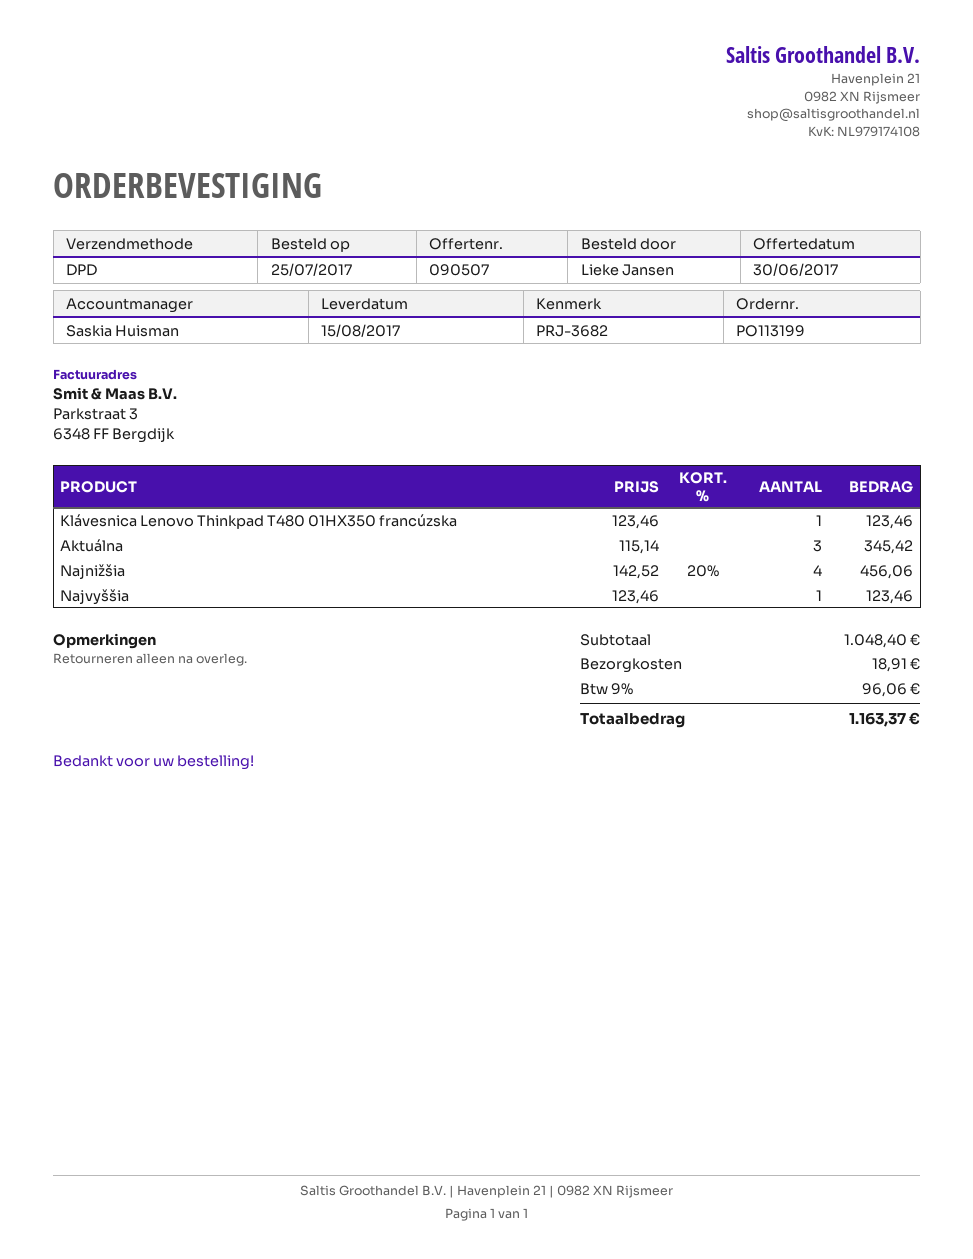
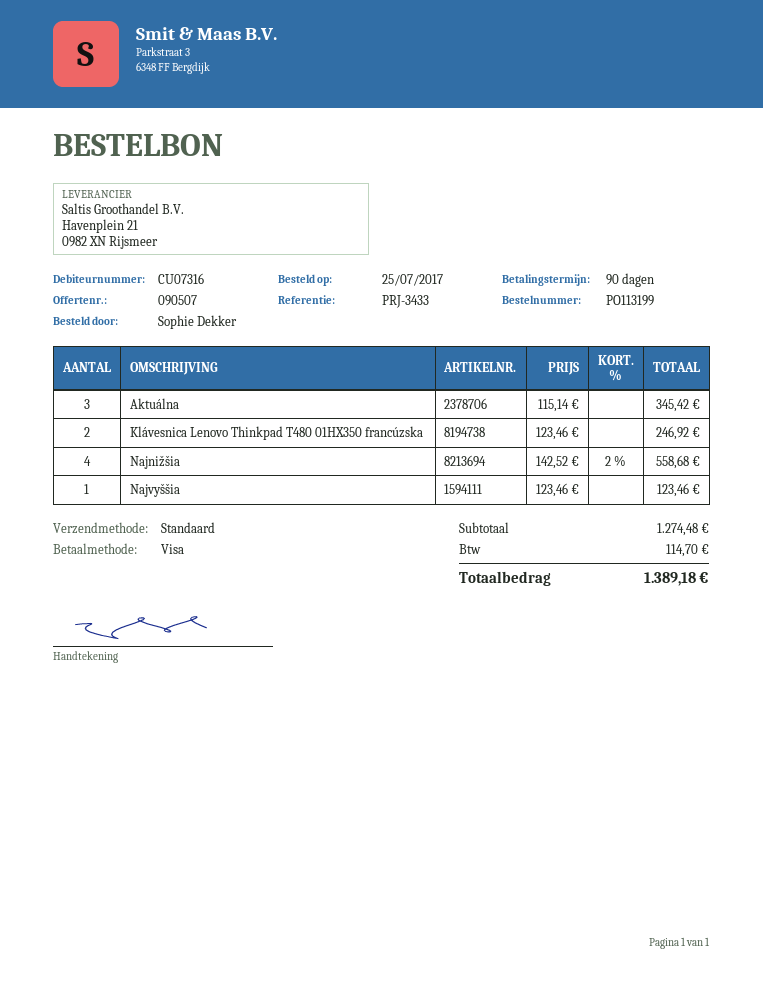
reference: PRJ-3682 -> PRJ-3433
ordered by: Lieke Jansen -> Sophie Dekker
shipping method: DPD -> standard
Klávesnica Lenovo Thinkpad T480 01HX350 francúzska: 1 x 123.46 = 123.46 -> 2 x 123.46 = 246.92
Najnižšia: 4 x 142.52 - 20% = 456.06 -> 4 x 142.52 - 2% = 558.68
subtotal: 1048.40 -> 1274.48
shipping: 18.91 -> none
tax: 96.06 -> 114.70
total: 1163.37 -> 1389.18

